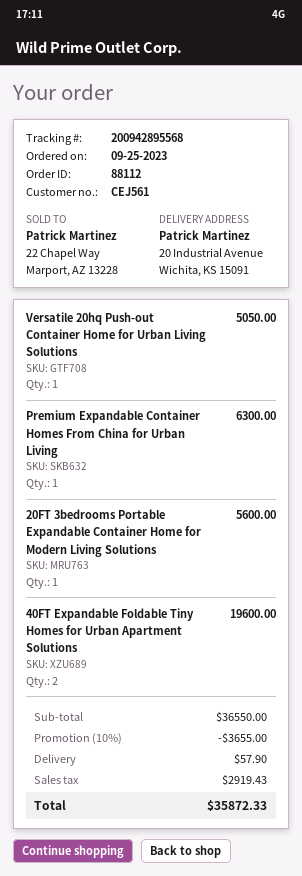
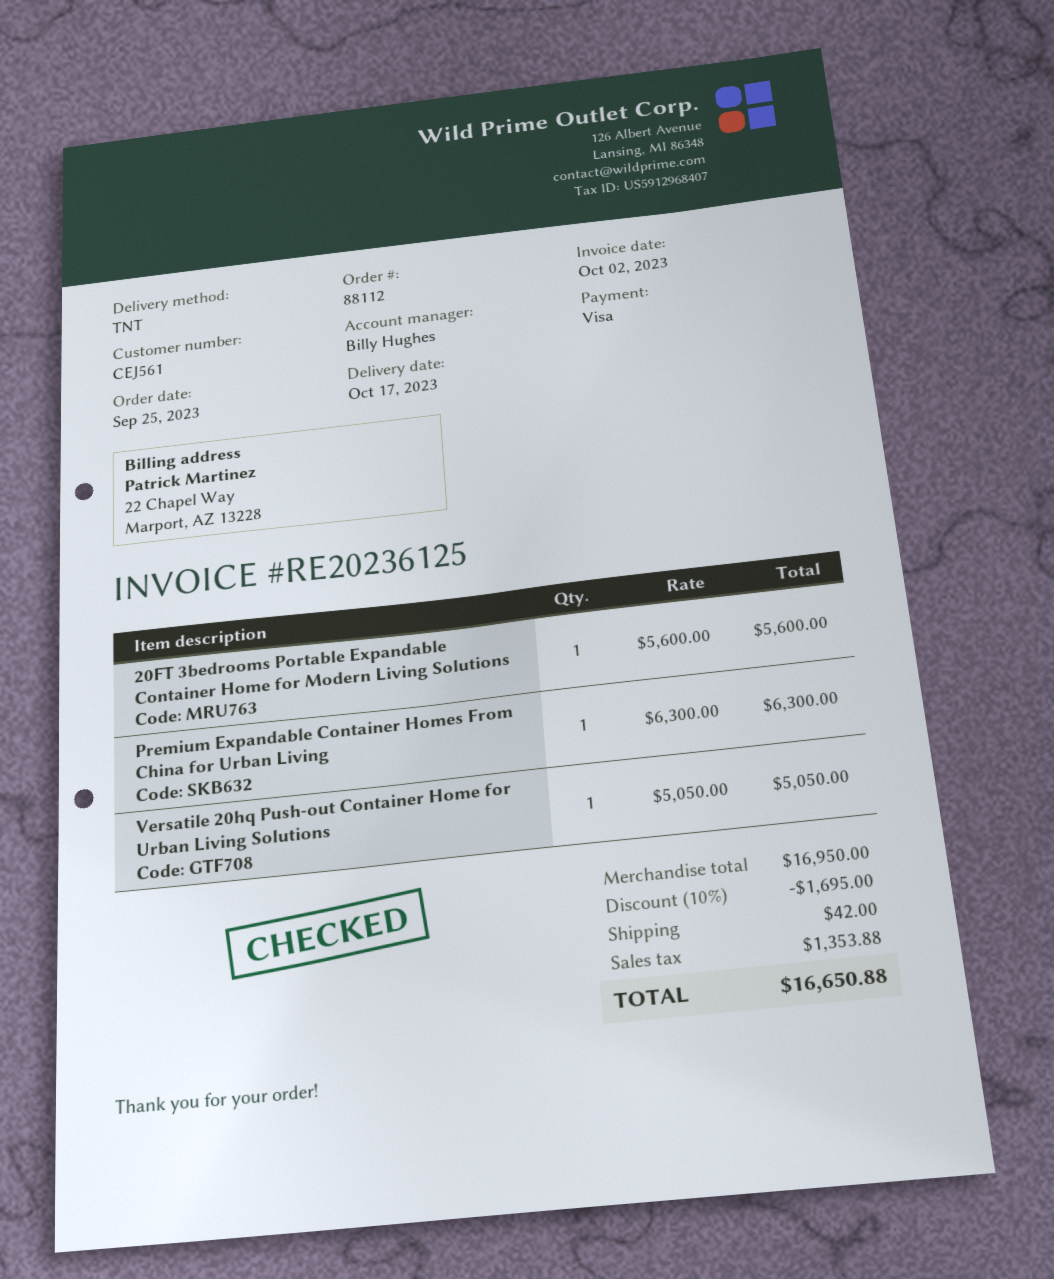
40FT Expandable Foldable Tiny Homes for Urban Apartment Solutions: 2 for 19600.00 -> none
subtotal: 36550.00 -> 16950.00
discount: 10% = 3655.00 -> 10% = 1695.00
shipping: 57.90 -> 42.00
tax: 2919.43 -> 1353.88
total: 35872.33 -> 16650.88

